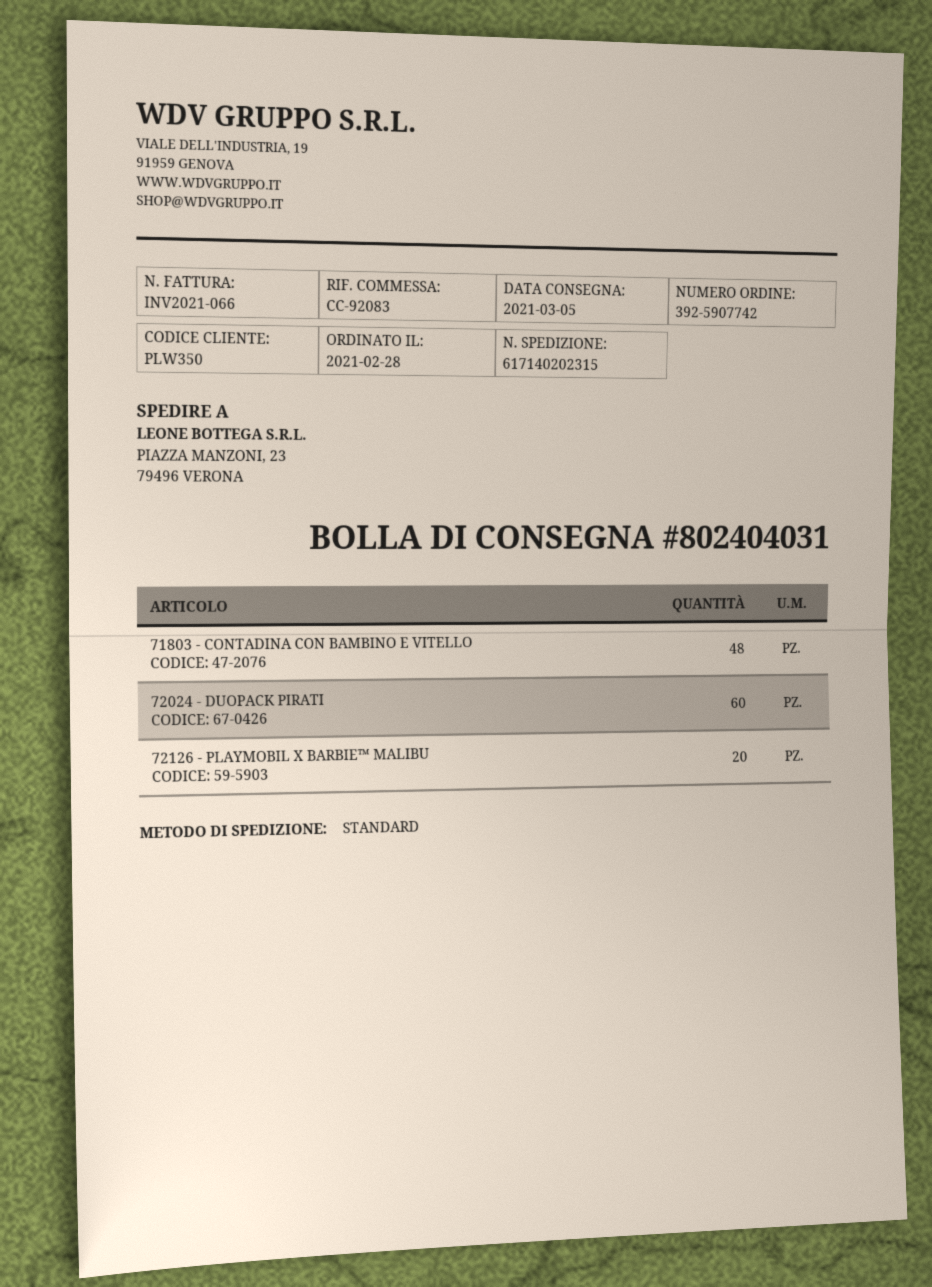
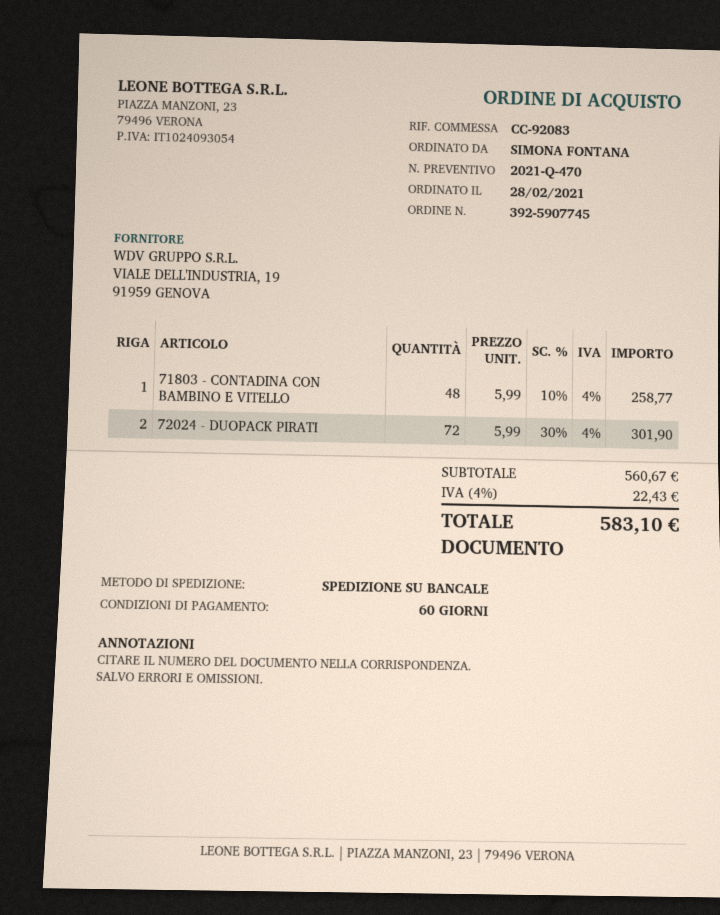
order number: 392-5907742 -> 392-5907745
shipping method: standard -> pallet freight
72024 - DUOPACK PIRATI: 60 -> 72
72126 - PLAYMOBIL X BARBIE™ MALIBU: 20 -> none

